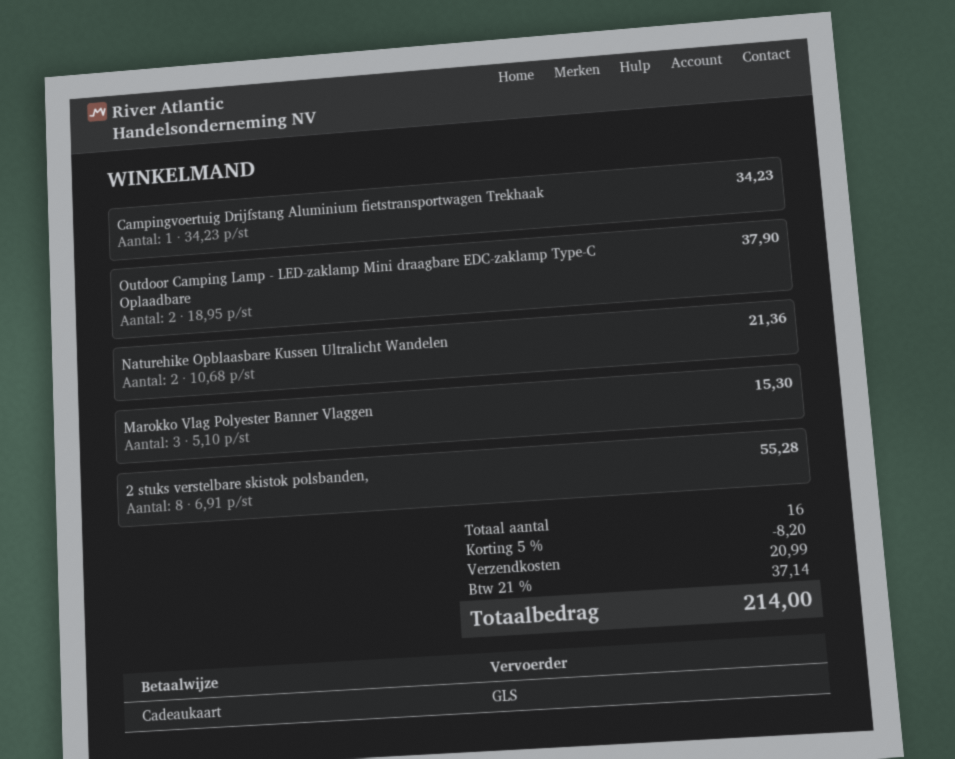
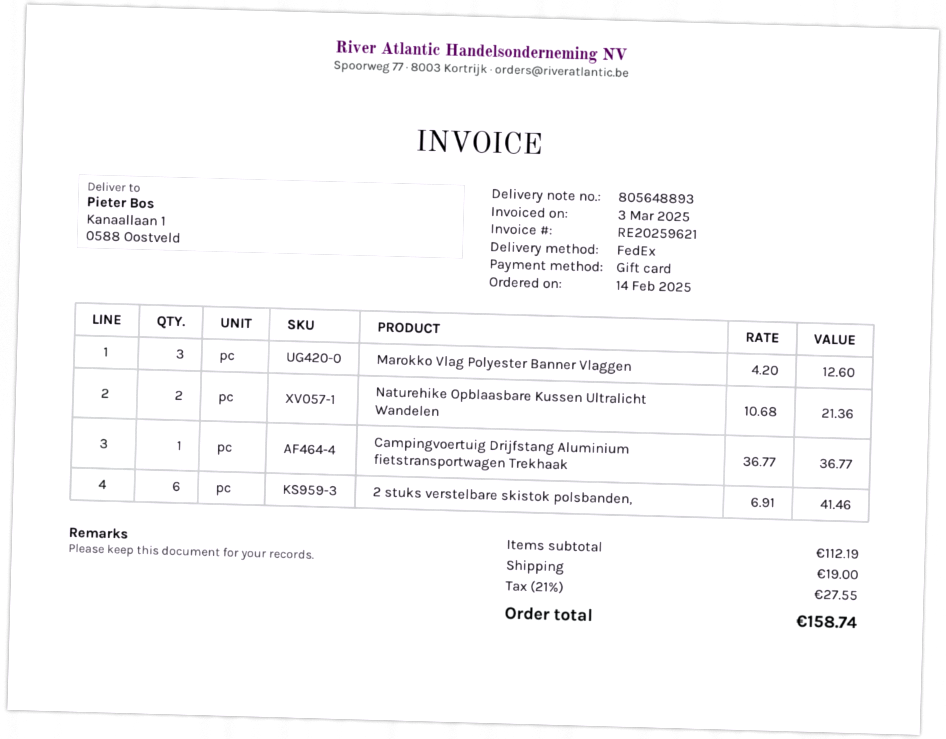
shipping method: GLS -> FedEx
Campingvoertuig Drijfstang Aluminium fietstransportwagen Trekhaak: 1 x 34.23 = 34.23 -> 1 x 36.77 = 36.77
Outdoor Camping Lamp - LED-zaklamp Mini draagbare EDC-zaklamp Type-C Oplaadbare: 2 x 18.95 = 37.90 -> none
Marokko Vlag Polyester Banner Vlaggen: 3 x 5.10 = 15.30 -> 3 x 4.20 = 12.60
2 stuks verstelbare skistok polsbanden,: 8 x 6.91 = 55.28 -> 6 x 6.91 = 41.46
discount: 5% = 8.20 -> none
shipping: 20.99 -> 19.00
tax: 21% = 37.14 -> 21% = 27.55
total: 214.00 -> 158.74

